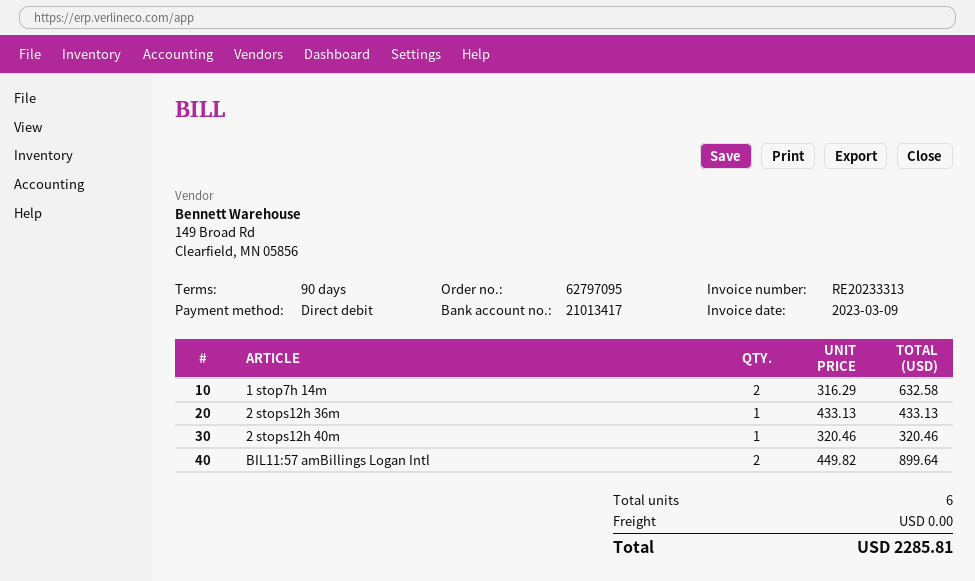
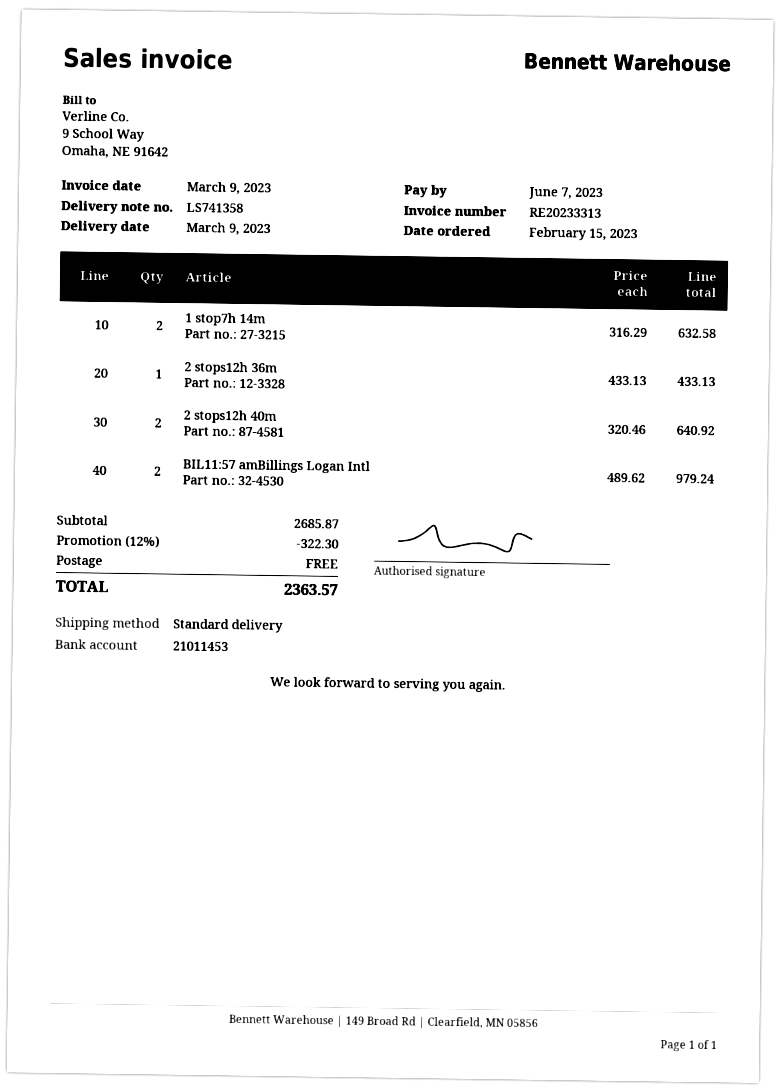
bank account: 21013417 -> 21011453
2 stops12h 40m: 1 x 320.46 = 320.46 -> 2 x 320.46 = 640.92
BIL11:57 amBillings Logan Intl: 2 x 449.82 = 899.64 -> 2 x 489.62 = 979.24
discount: none -> 12% = 322.30
total: 2285.81 -> 2363.57

